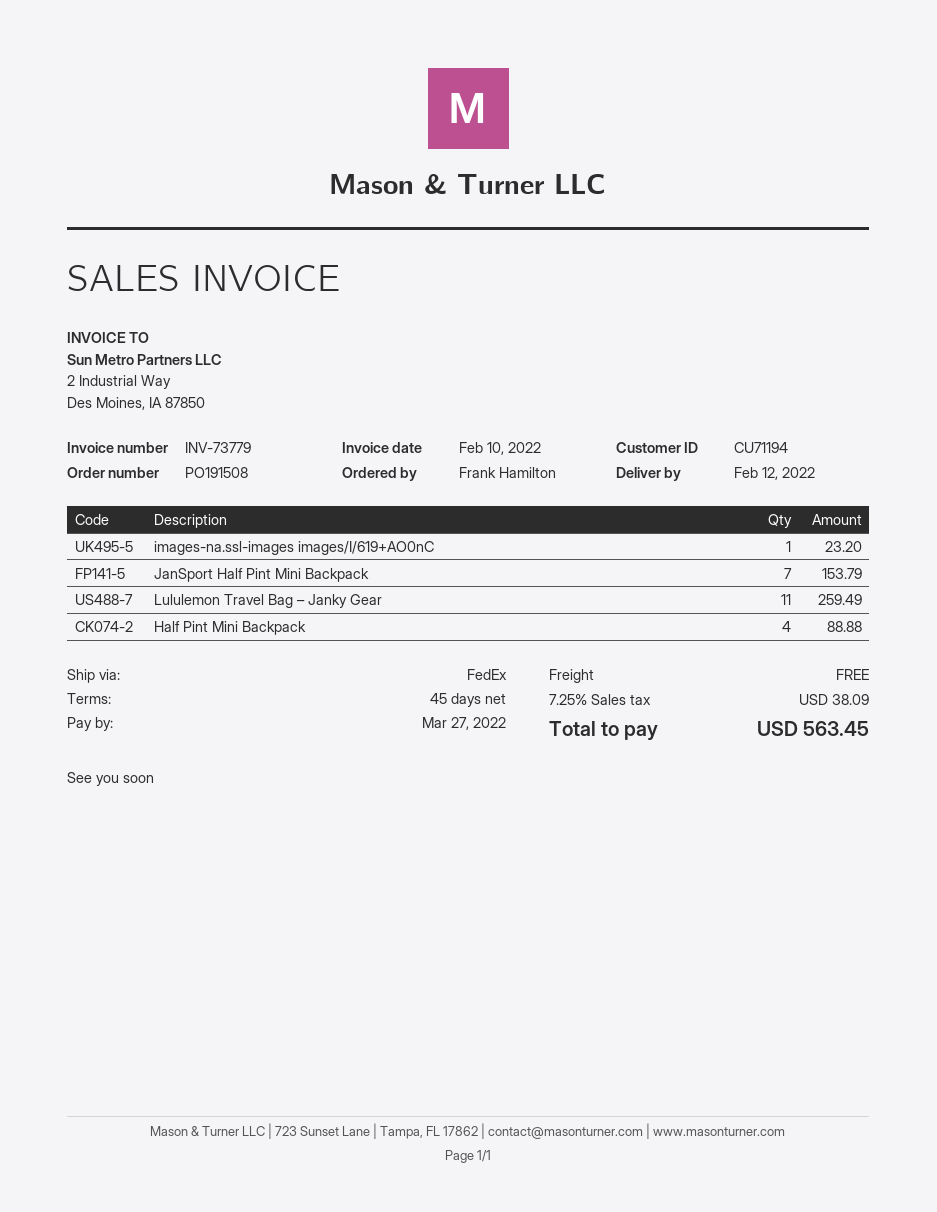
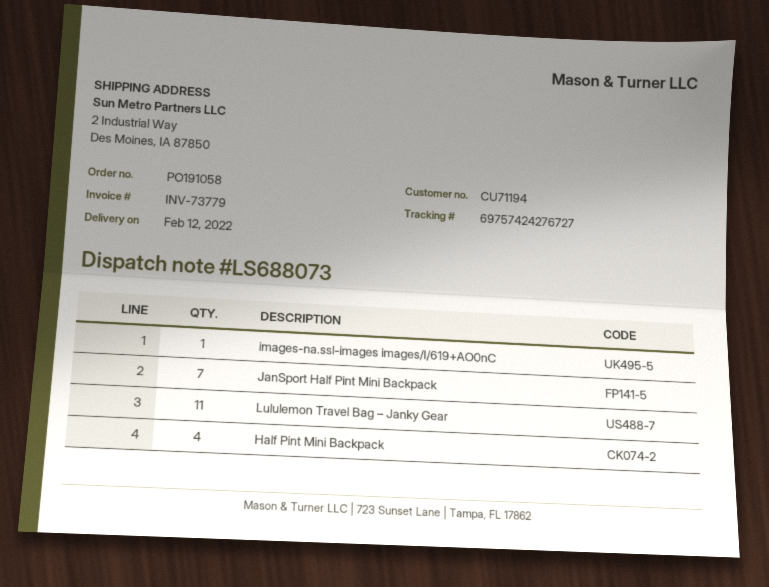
order number: PO191508 -> PO191058

